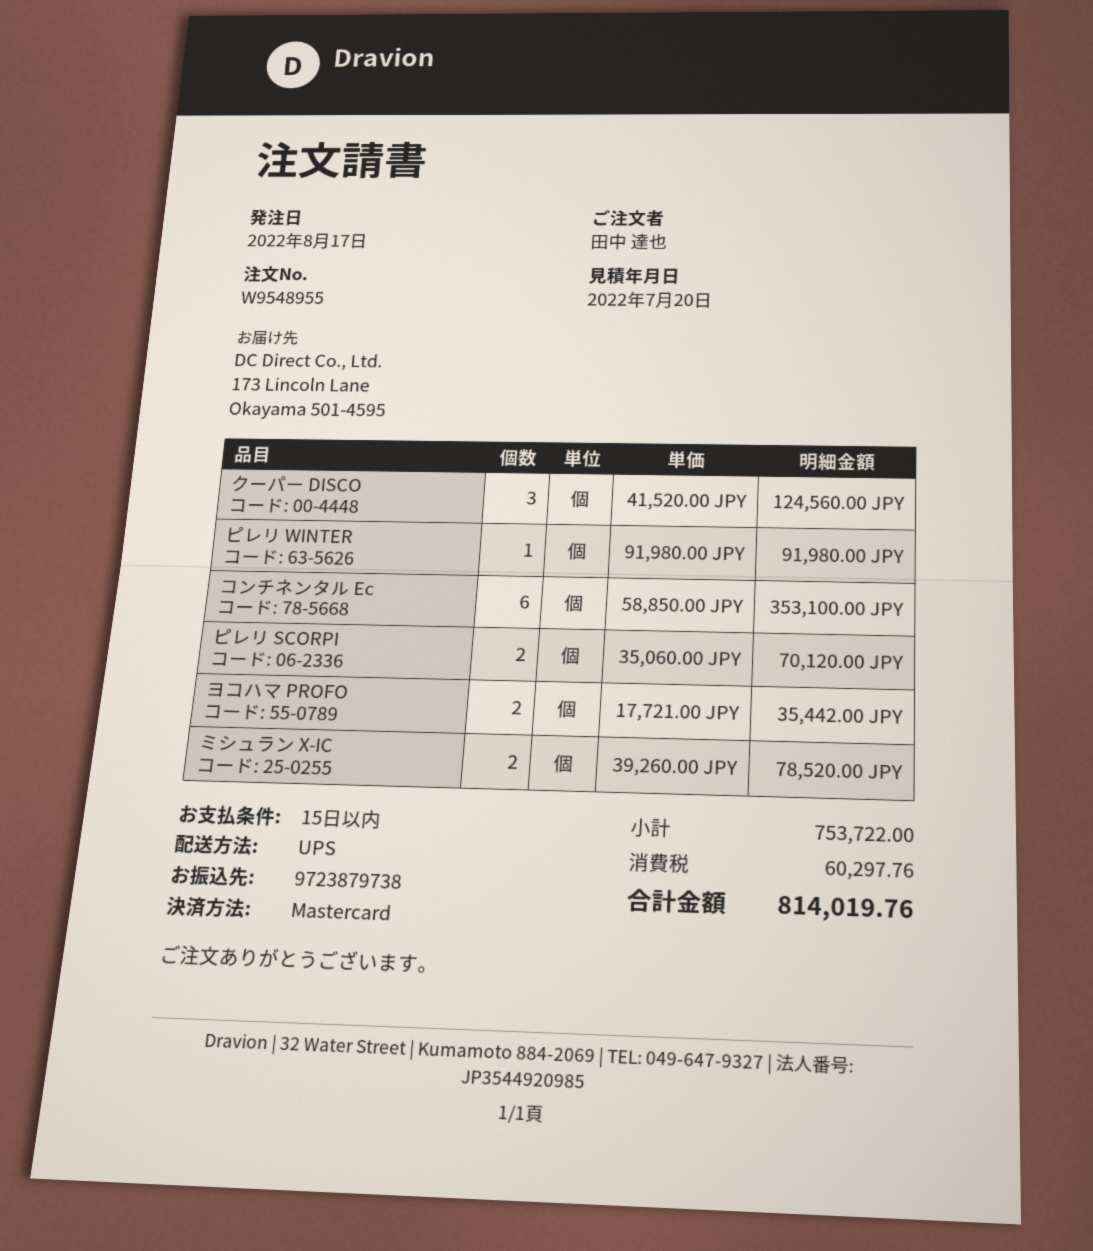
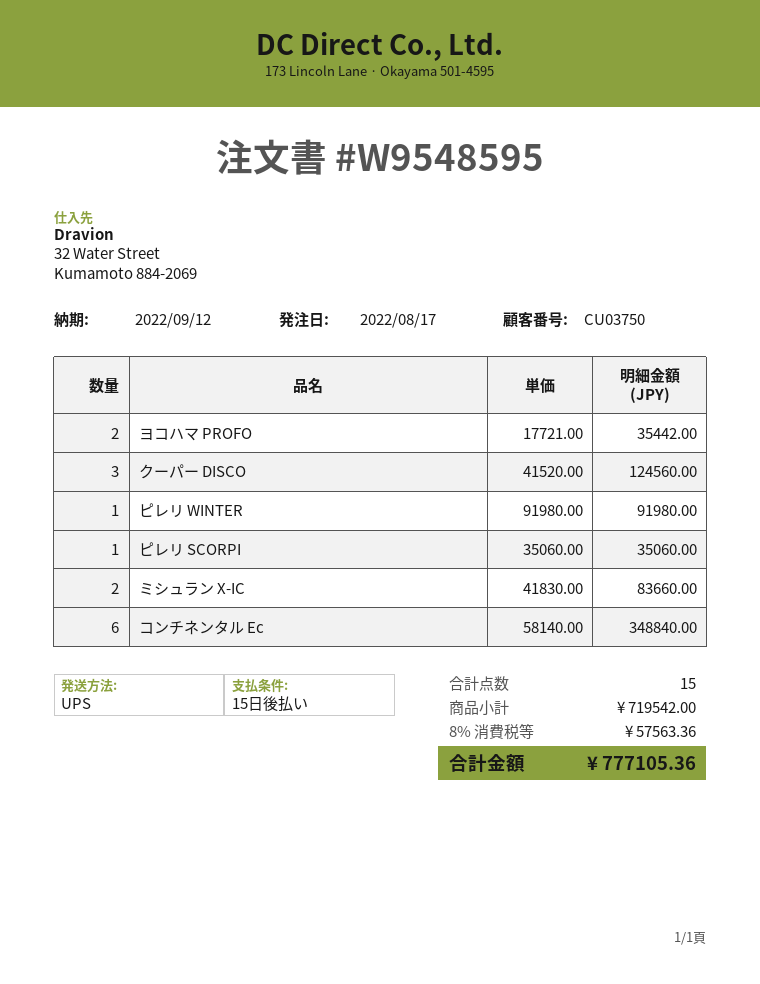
order number: W9548955 -> W9548595
コンチネンタル Ec: 6 x 58850.00 = 353100.00 -> 6 x 58140.00 = 348840.00
ピレリ SCORPI: 2 x 35060.00 = 70120.00 -> 1 x 35060.00 = 35060.00
ミシュラン X-IC: 2 x 39260.00 = 78520.00 -> 2 x 41830.00 = 83660.00
subtotal: 753722.00 -> 719542.00
tax: 60297.76 -> 57563.36
total: 814019.76 -> 777105.36

